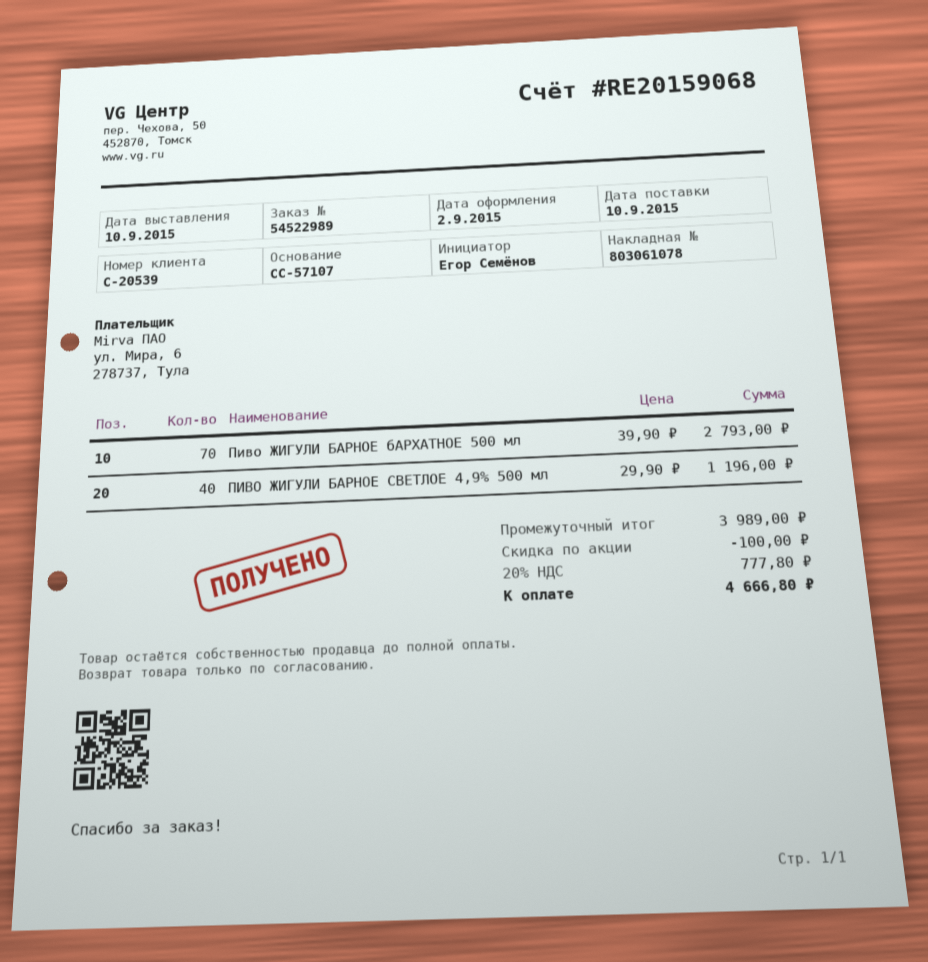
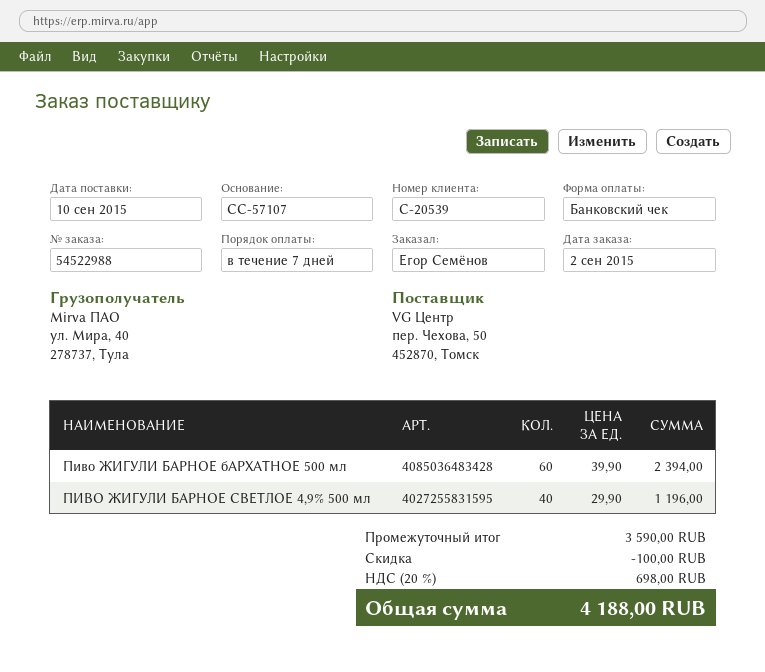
order number: 54522989 -> 54522988
Пиво ЖИГУЛИ БАРНОЕ бАРХАТНОЕ 500 мл: 70 x 39.90 = 2793.00 -> 60 x 39.90 = 2394.00
subtotal: 3989.00 -> 3590.00
tax: 20% = 777.80 -> 20% = 698.00
total: 4666.80 -> 4188.00

